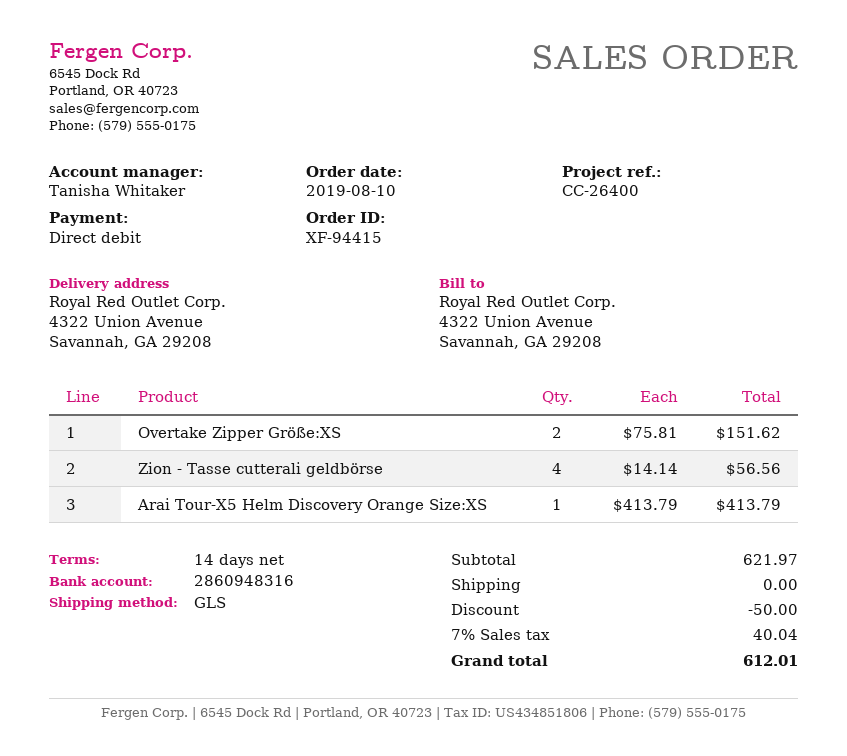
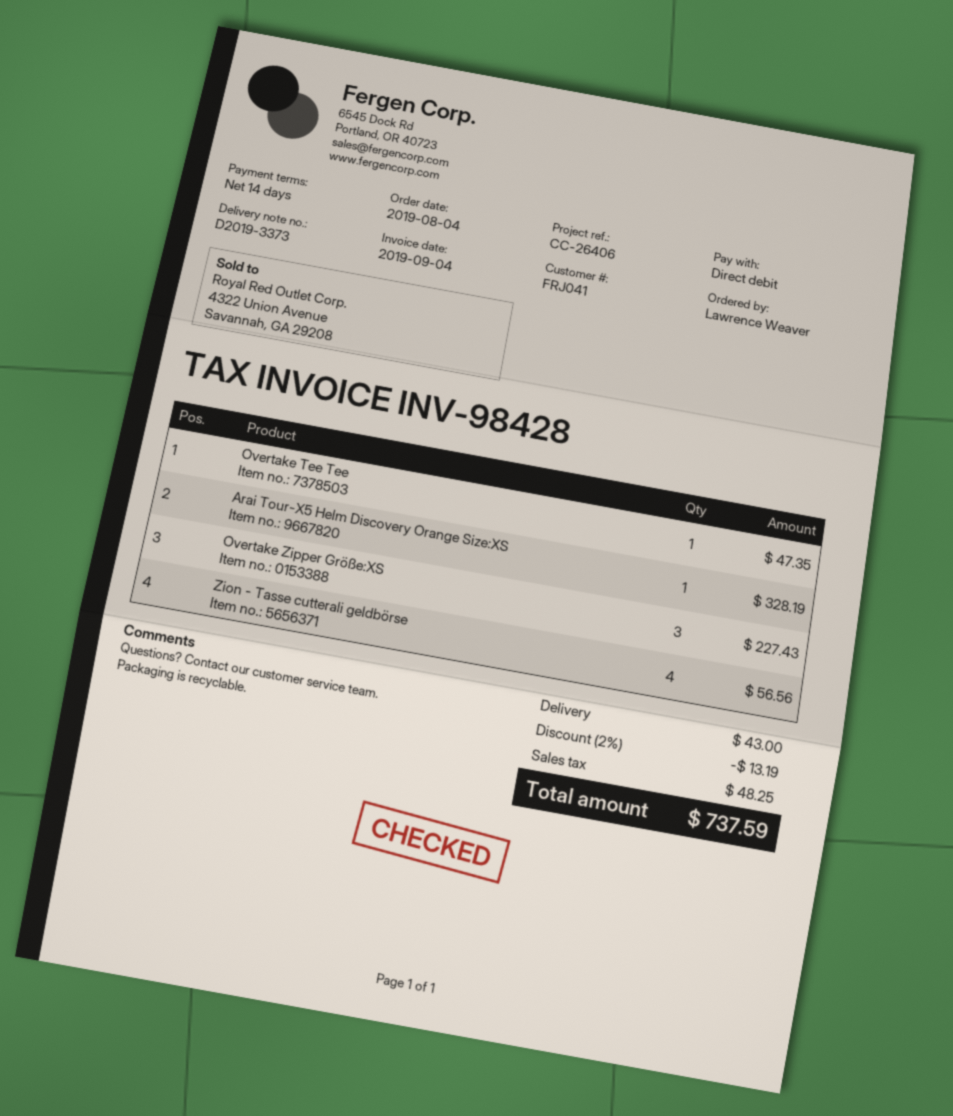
order date: 2019-08-10 -> 2019-08-04
reference: CC-26400 -> CC-26406
Overtake Zipper Größe:XS: 2 for 151.62 -> 3 for 227.43
Arai Tour-X5 Helm Discovery Orange Size:XS: 1 for 413.79 -> 1 for 328.19
Overtake Tee Tee: none -> 1 for 47.35
discount: 50.00 -> 13.19
shipping: 0.00 -> 43.00
tax: 40.04 -> 48.25
total: 612.01 -> 737.59

